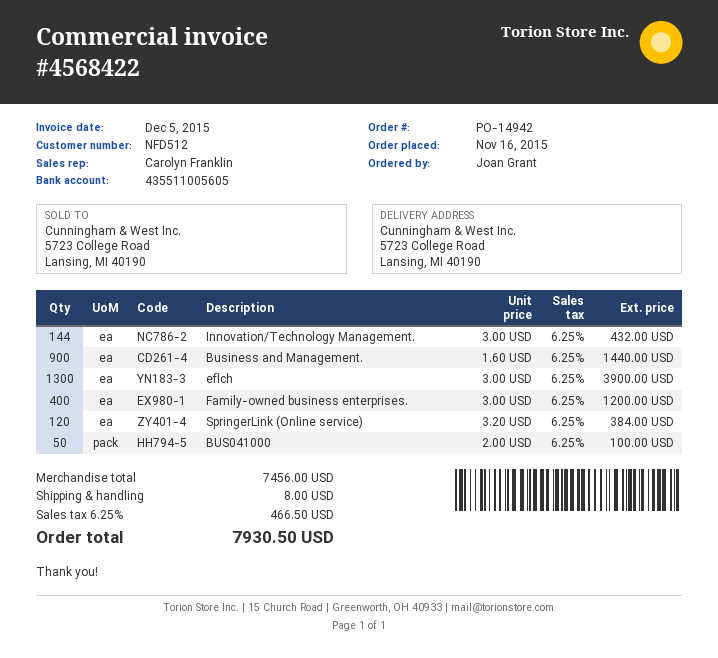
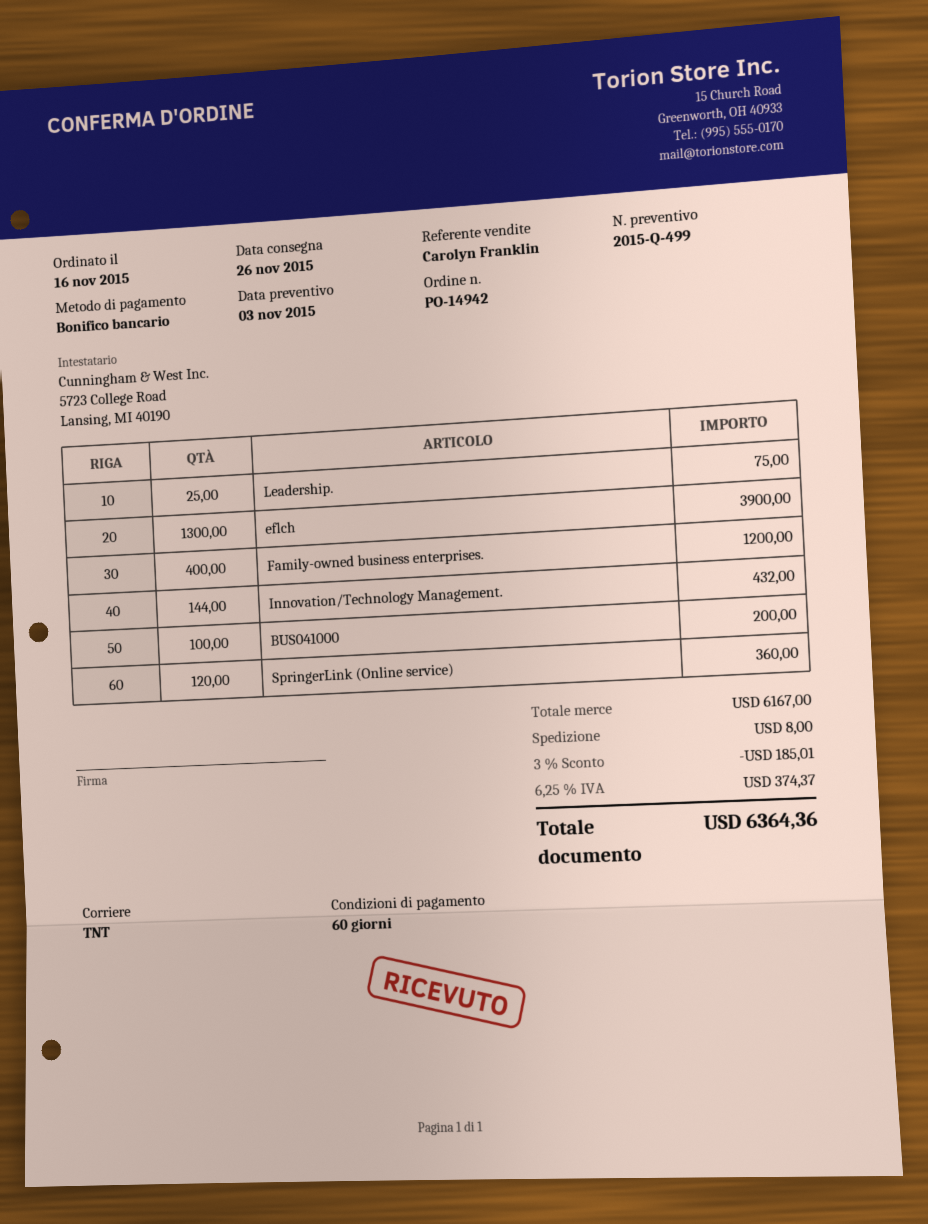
Business and Management.: 900 for 1440.00 -> none
SpringerLink (Online service): 120 for 384.00 -> 120 for 360.00
BUS041000: 50 for 100.00 -> 100 for 200.00
Leadership.: none -> 25 for 75.00
subtotal: 7456.00 -> 6167.00
discount: none -> 3% = 185.01
tax: 6.25% = 466.50 -> 6.25% = 374.37
total: 7930.50 -> 6364.36

